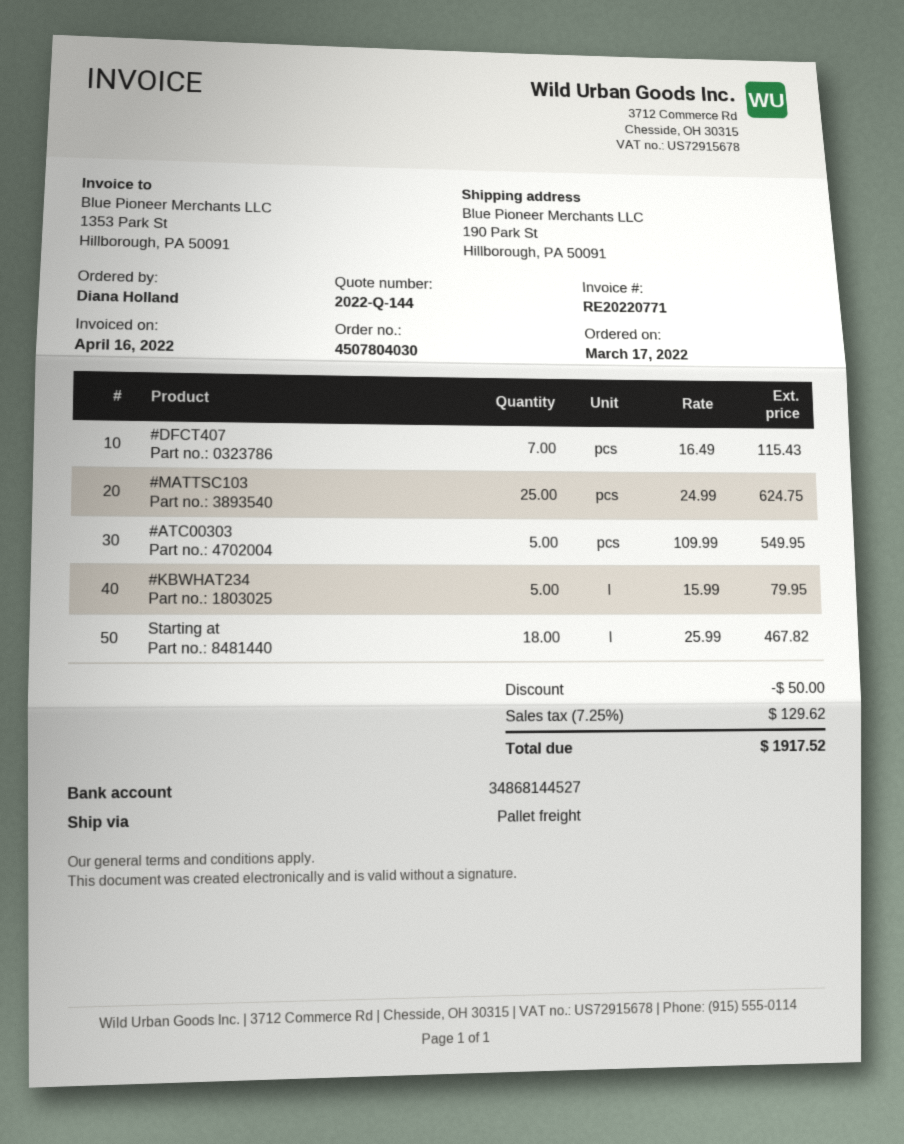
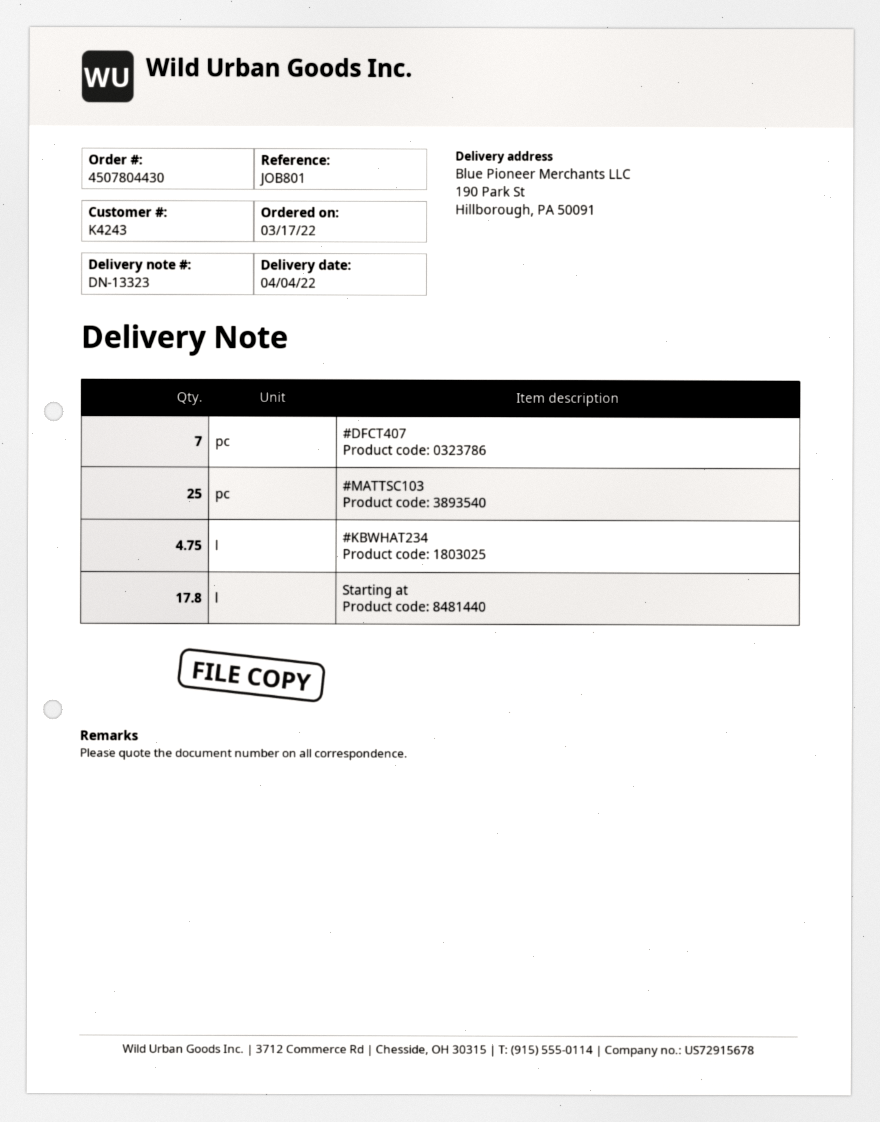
order number: 4507804030 -> 4507804430
#ATC00303: 5 -> none
#KBWHAT234: 5 -> 4.75
Starting at: 18 -> 17.8

